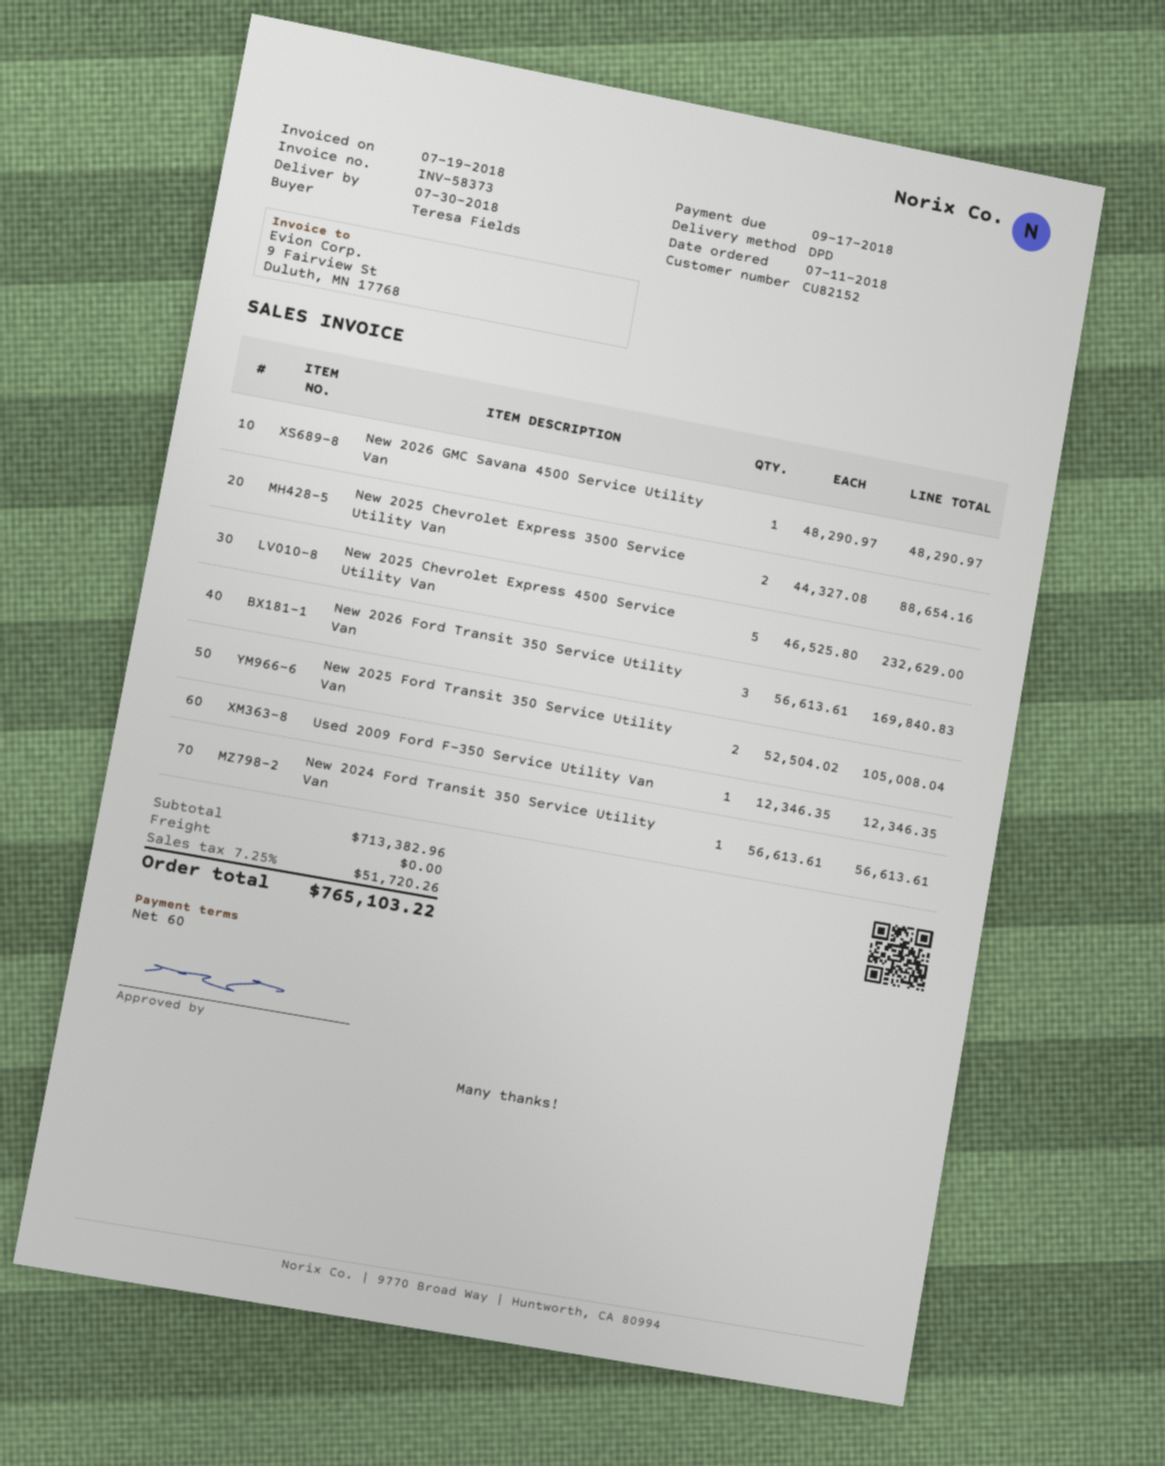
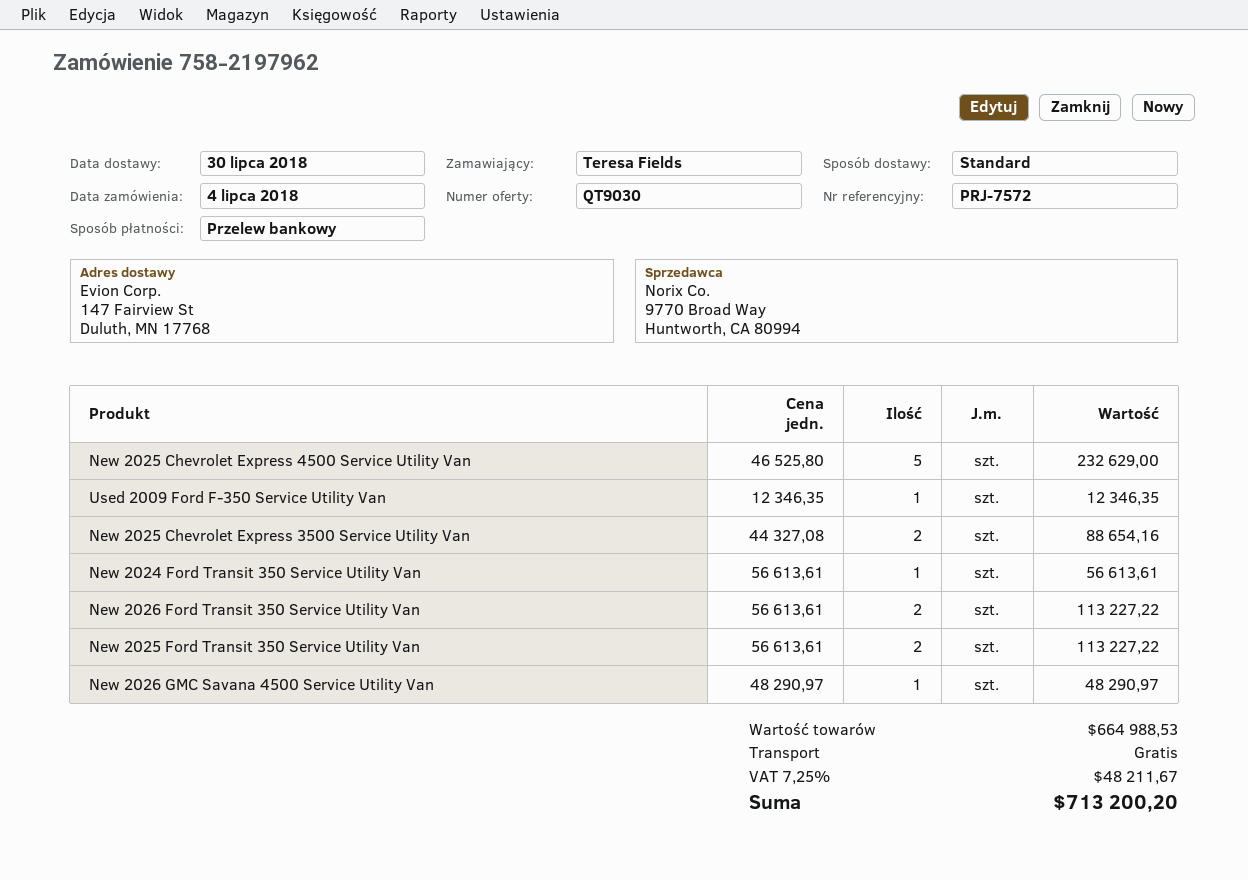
order date: 2018-07-11 -> 2018-07-04
shipping method: DPD -> standard
New 2026 Ford Transit 350 Service Utility Van: 3 x 56613.61 = 169840.83 -> 2 x 56613.61 = 113227.22
New 2025 Ford Transit 350 Service Utility Van: 2 x 52504.02 = 105008.04 -> 2 x 56613.61 = 113227.22
subtotal: 713382.96 -> 664988.53
tax: 7.25% = 51720.26 -> 7.25% = 48211.67
total: 765103.22 -> 713200.20

